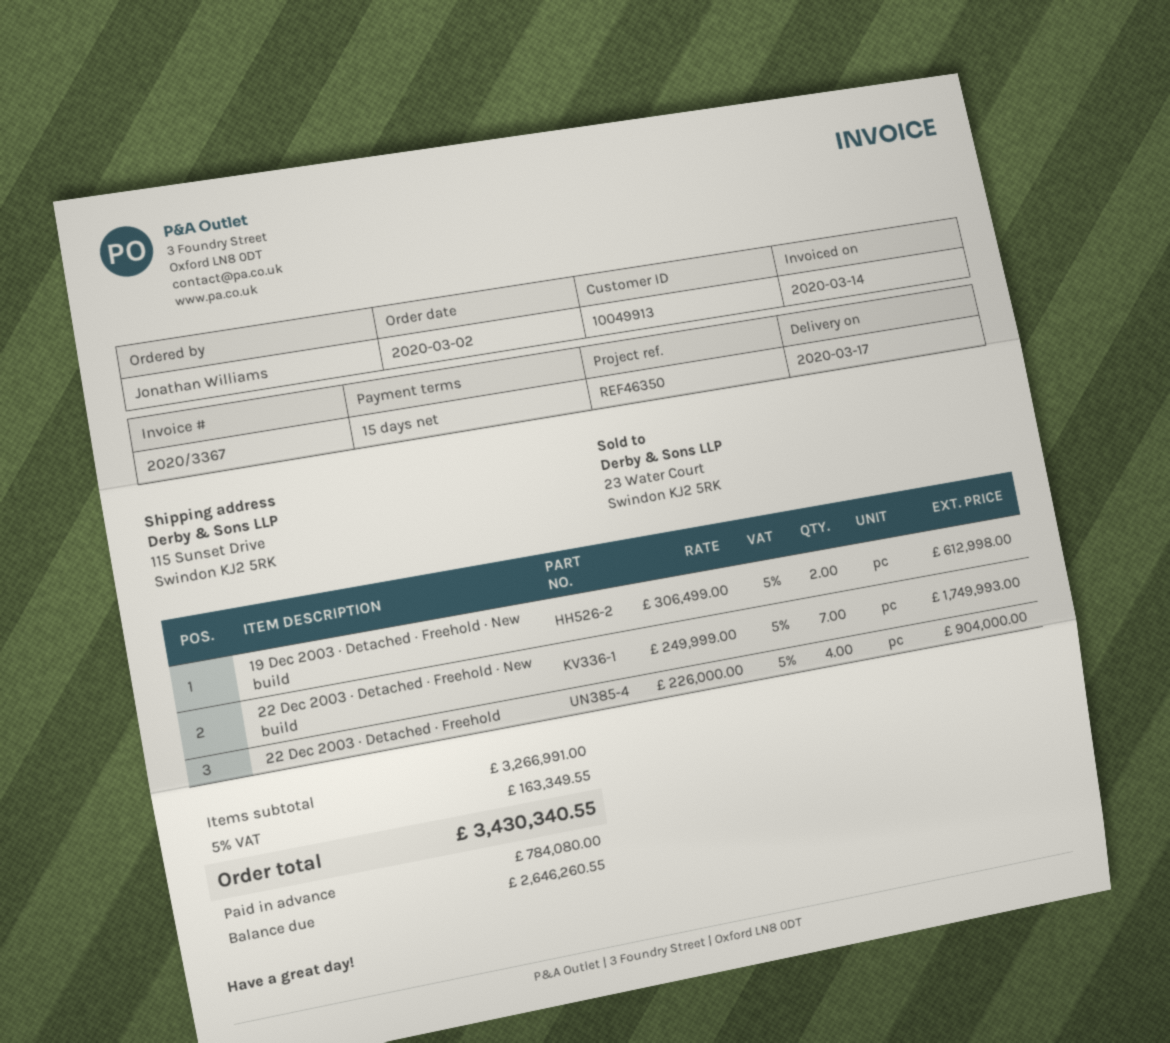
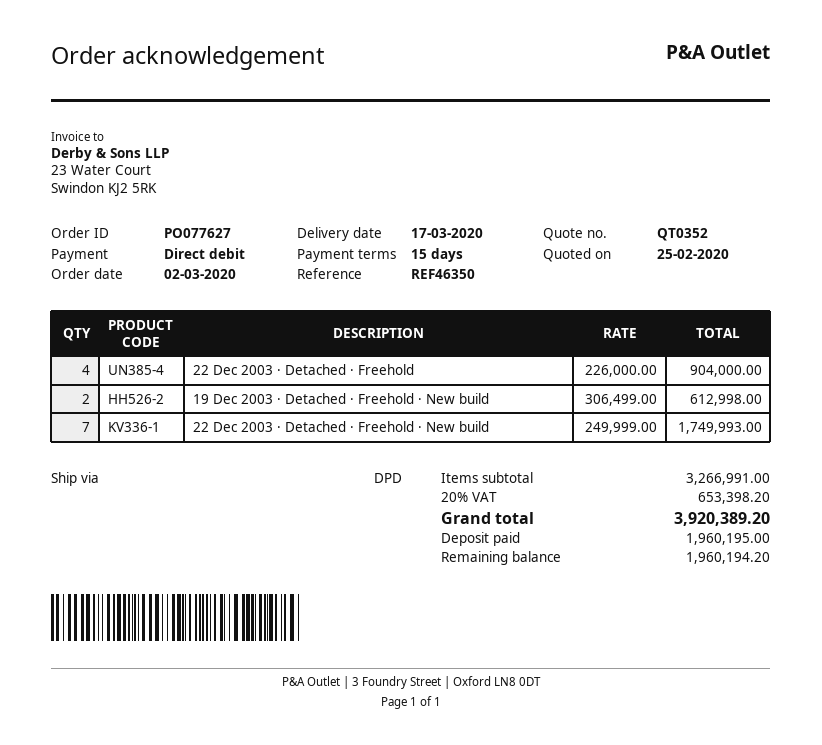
tax: 5% = 163349.55 -> 20% = 653398.20
total: 3430340.55 -> 3920389.20
deposit: 784080.00 -> 1960195.00
balance: 2646260.55 -> 1960194.20

